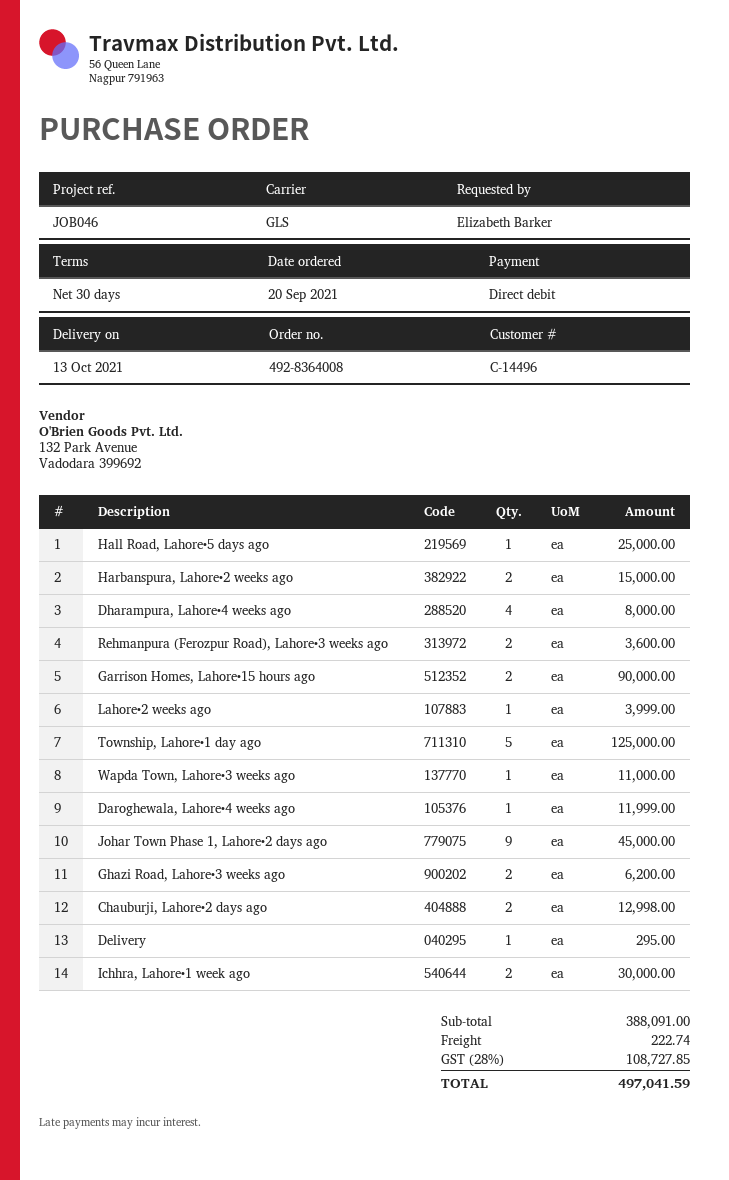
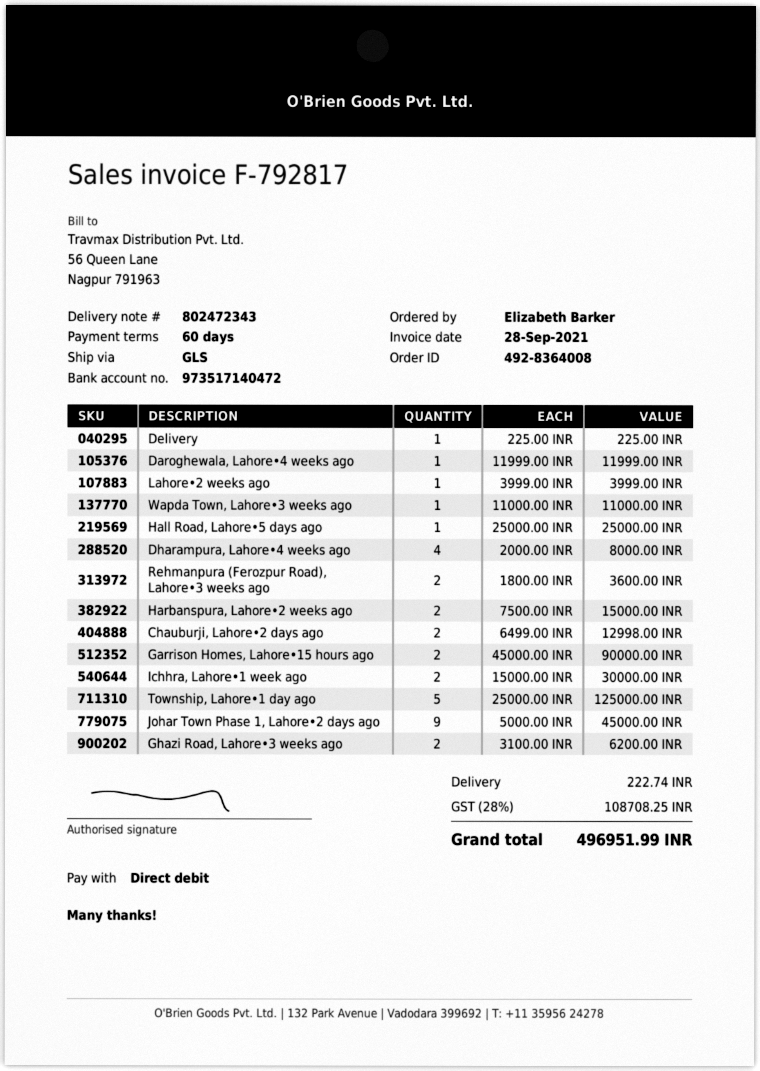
payment terms: 30 days -> 60 days
Delivery: 1 for 295.00 -> 1 for 225.00
tax: 28% = 108727.85 -> 28% = 108708.25
total: 497041.59 -> 496951.99

